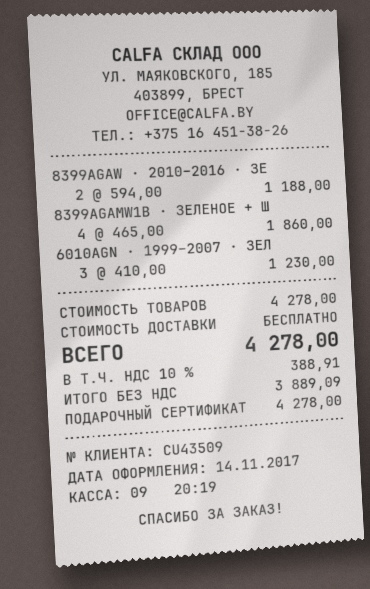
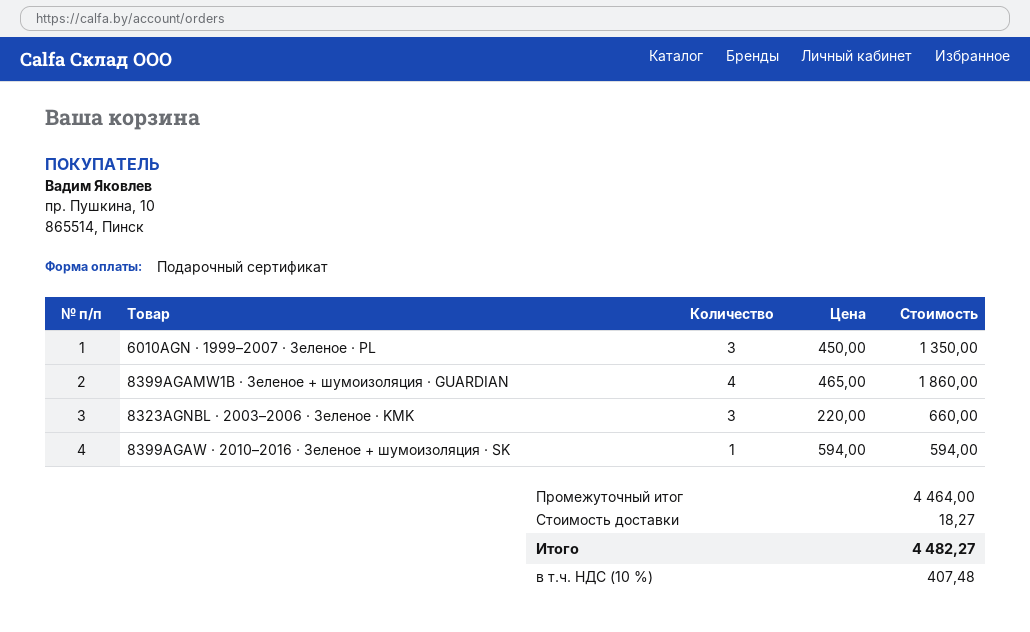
8399AGAW · 2010–2016 · ЗЕ: 2 x 594.00 = 1188.00 -> 1 x 594.00 = 594.00
6010AGN · 1999–2007 · ЗЕЛ: 3 x 410.00 = 1230.00 -> 3 x 450.00 = 1350.00
8323AGNBL · 2003–2006 · Зеленое · KMK: none -> 3 x 220.00 = 660.00
subtotal: 4278.00 -> 4464.00
shipping: 0.00 -> 18.27
tax: 10% = 388.91 -> 10% = 407.48
total: 4278.00 -> 4482.27

